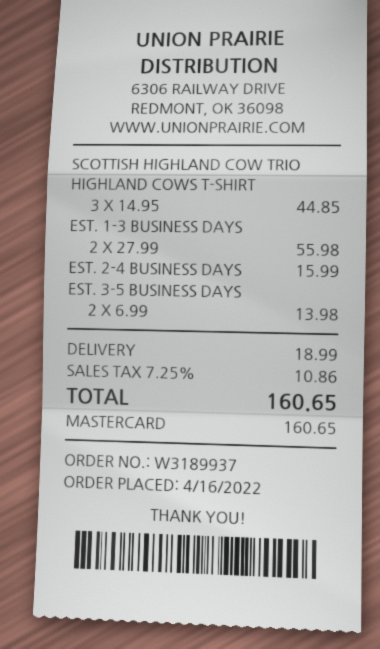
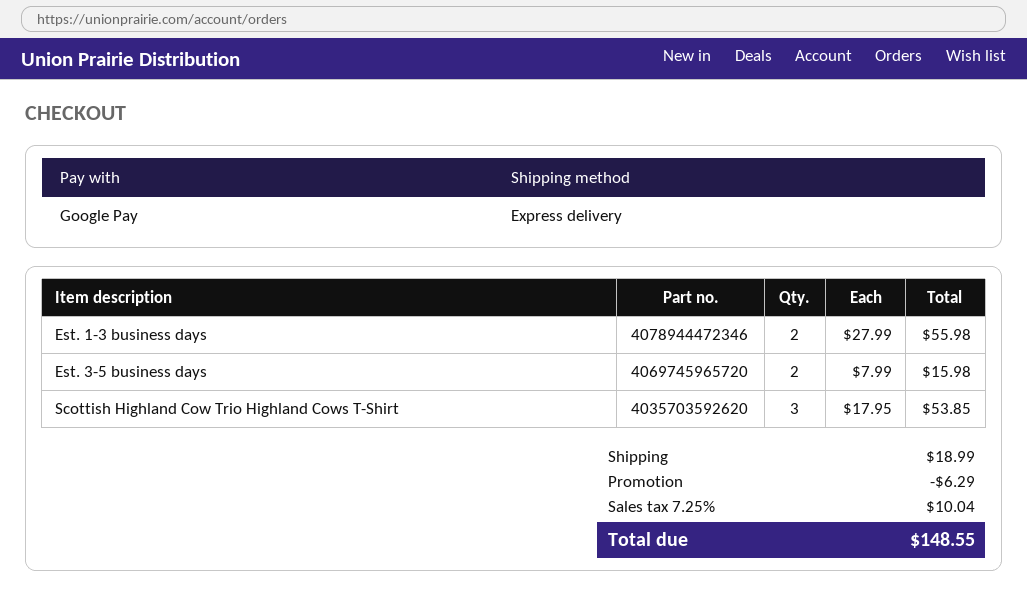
payment method: Mastercard -> Google Pay
SCOTTISH HIGHLAND COW TRIO HIGHLAND COWS T-SHIRT: 3 x 14.95 = 44.85 -> 3 x 17.95 = 53.85
EST. 2-4 BUSINESS DAYS: 1 x 15.99 = 15.99 -> none
EST. 3-5 BUSINESS DAYS: 2 x 6.99 = 13.98 -> 2 x 7.99 = 15.98
discount: none -> 6.29
tax: 7.25% = 10.86 -> 7.25% = 10.04
total: 160.65 -> 148.55

